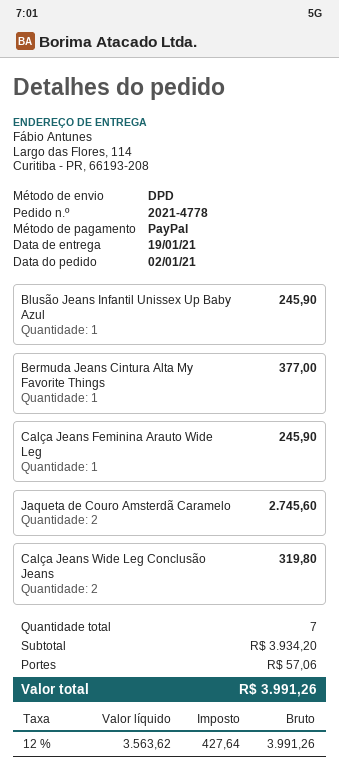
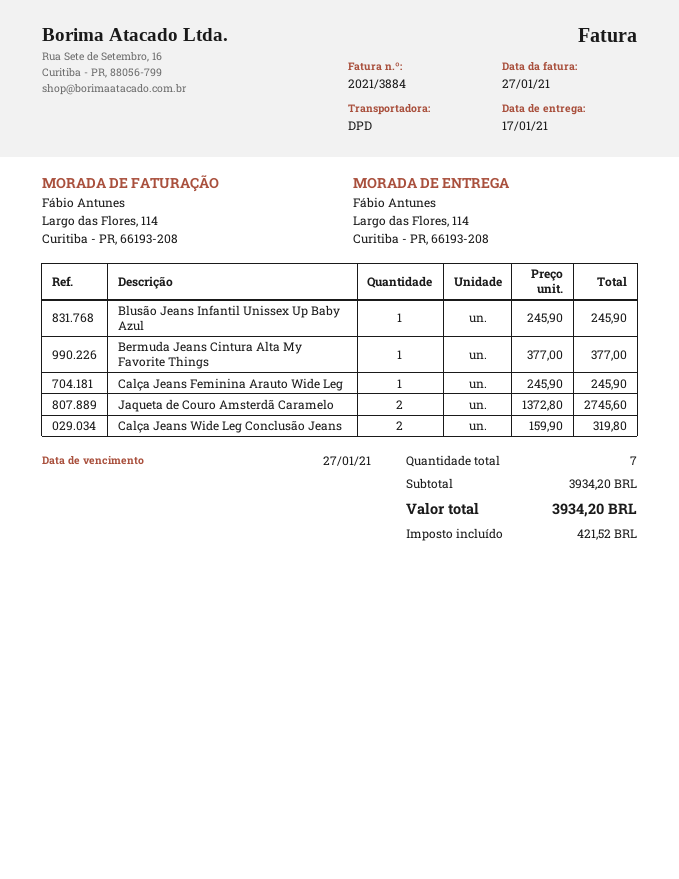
delivery date: 2021-01-19 -> 2021-01-17
shipping: 57.06 -> none
tax: 427.64 -> 421.52
total: 3991.26 -> 3934.20

